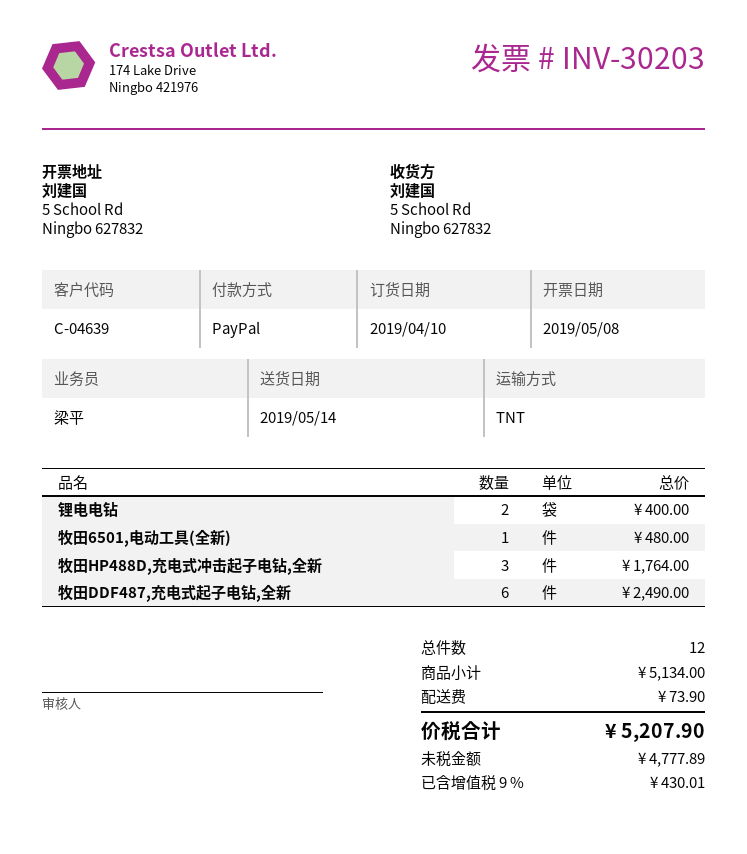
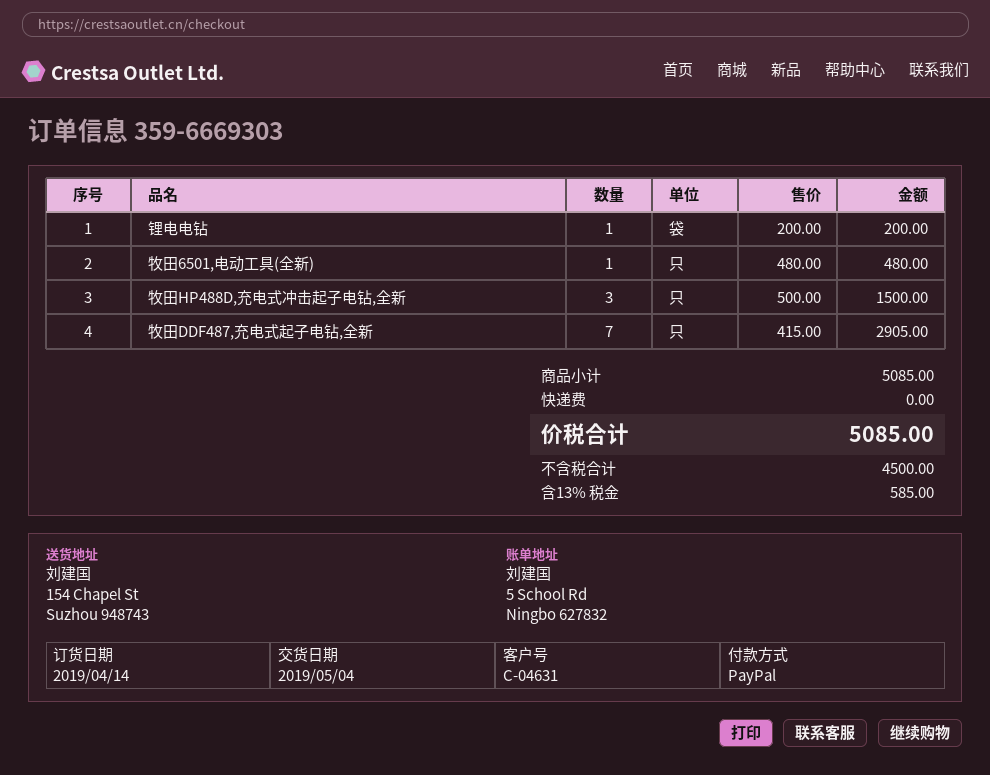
order date: 2019-04-10 -> 2019-04-14
delivery date: 2019-05-14 -> 2019-05-04
customer number: C-04639 -> C-04631
ship to: 5 School Rd, Ningbo 627832 -> 154 Chapel St, Suzhou 948743
锂电电钻: 2 for 400.00 -> 1 for 200.00
牧田HP488D,充电式冲击起子电钻,全新: 3 for 1764.00 -> 3 for 1500.00
牧田DDF487,充电式起子电钻,全新: 6 for 2490.00 -> 7 for 2905.00
subtotal: 5134.00 -> 5085.00
shipping: 73.90 -> 0.00
net: 4777.89 -> 4500.00
tax: 9% = 430.01 -> 13% = 585.00
total: 5207.90 -> 5085.00

